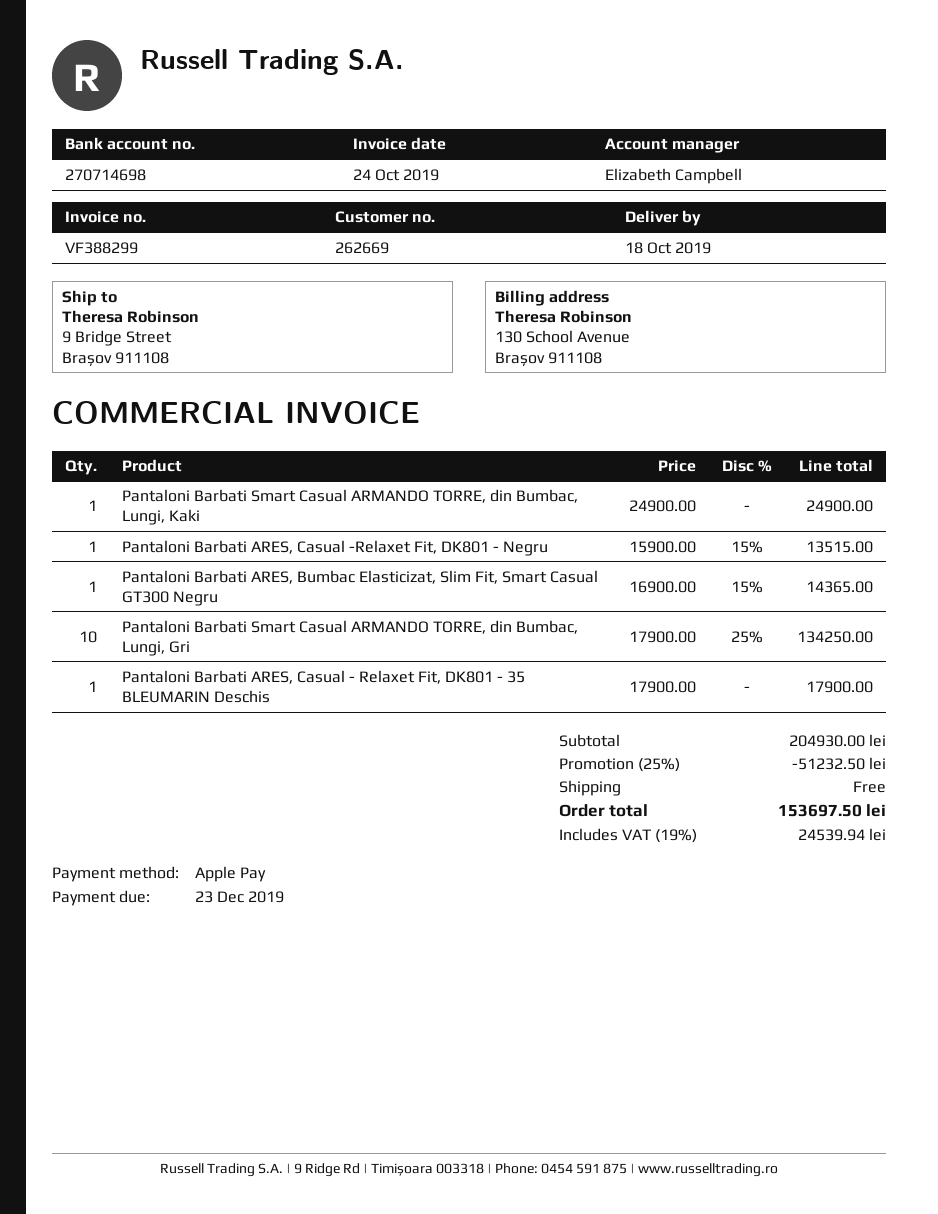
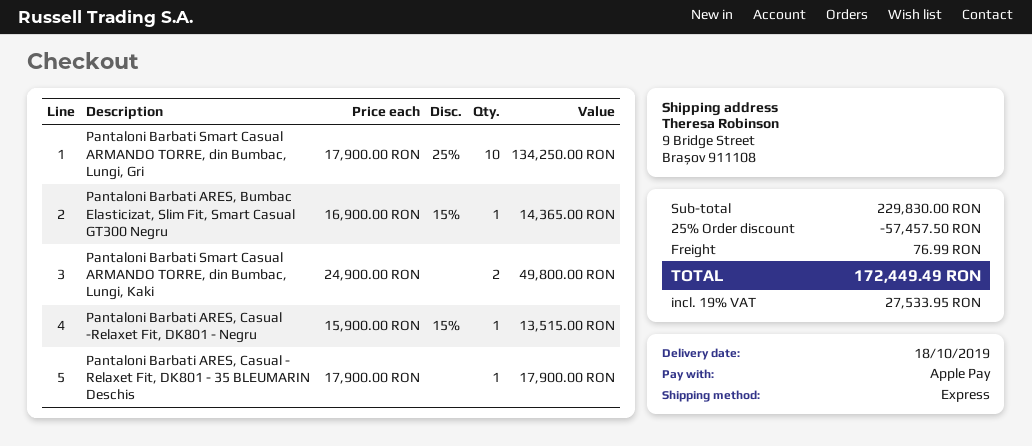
Pantaloni Barbati Smart Casual ARMANDO TORRE, din Bumbac, Lungi, Kaki: 1 x 24900.00 = 24900.00 -> 2 x 24900.00 = 49800.00
subtotal: 204930.00 -> 229830.00
discount: 25% = 51232.50 -> 25% = 57457.50
shipping: 0.00 -> 76.99
tax: 19% = 24539.94 -> 19% = 27533.95
total: 153697.50 -> 172449.49

